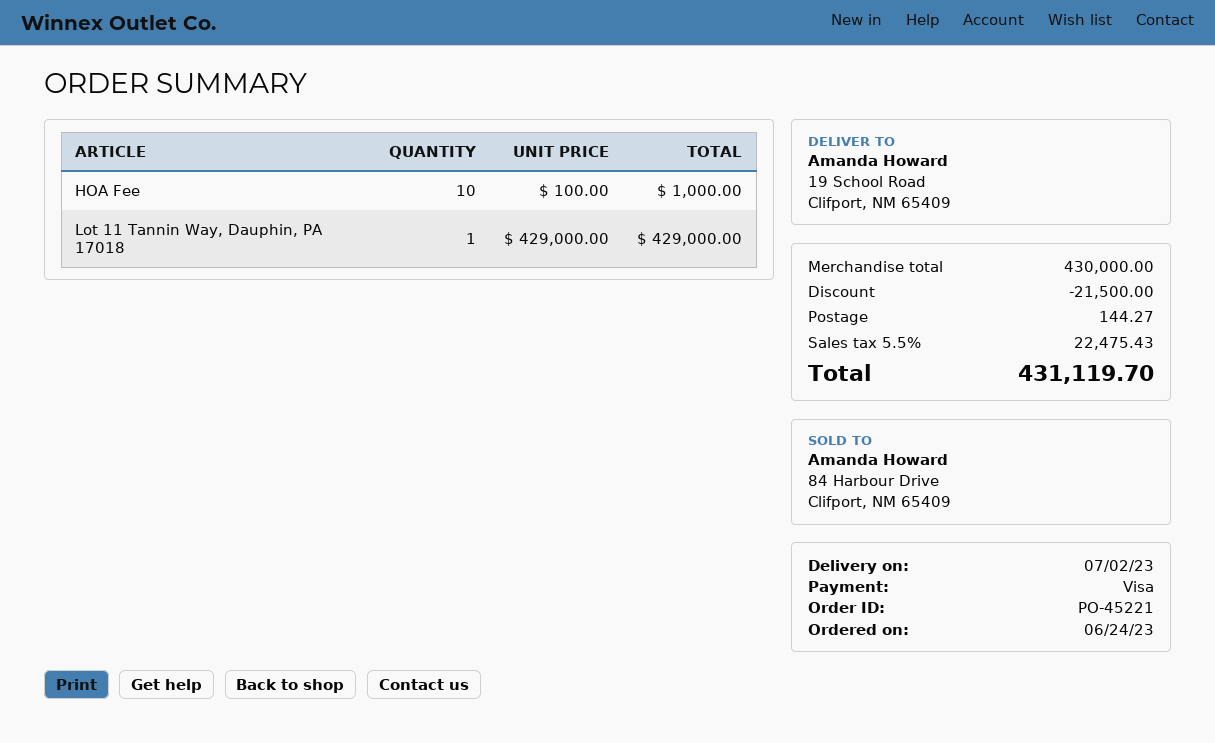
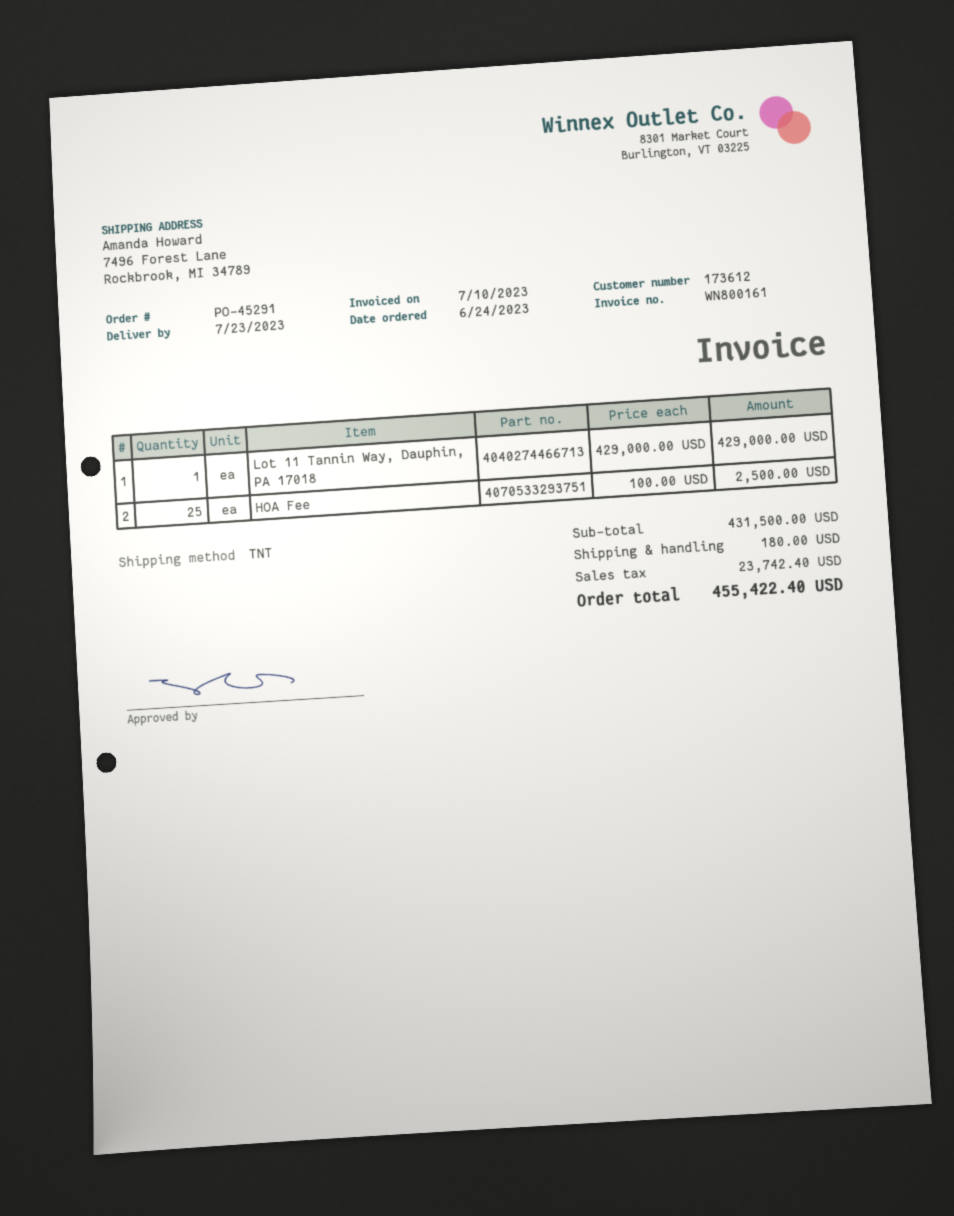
order number: PO-45221 -> PO-45291
delivery date: 2023-07-02 -> 2023-07-23
ship to: 19 School Road, Clifport, NM 65409 -> 7496 Forest Lane, Rockbrook, MI 34789
HOA Fee: 10 x 100.00 = 1000.00 -> 25 x 100.00 = 2500.00
subtotal: 430000.00 -> 431500.00
discount: 21500.00 -> none
shipping: 144.27 -> 180.00
tax: 22475.43 -> 23742.40
total: 431119.70 -> 455422.40

